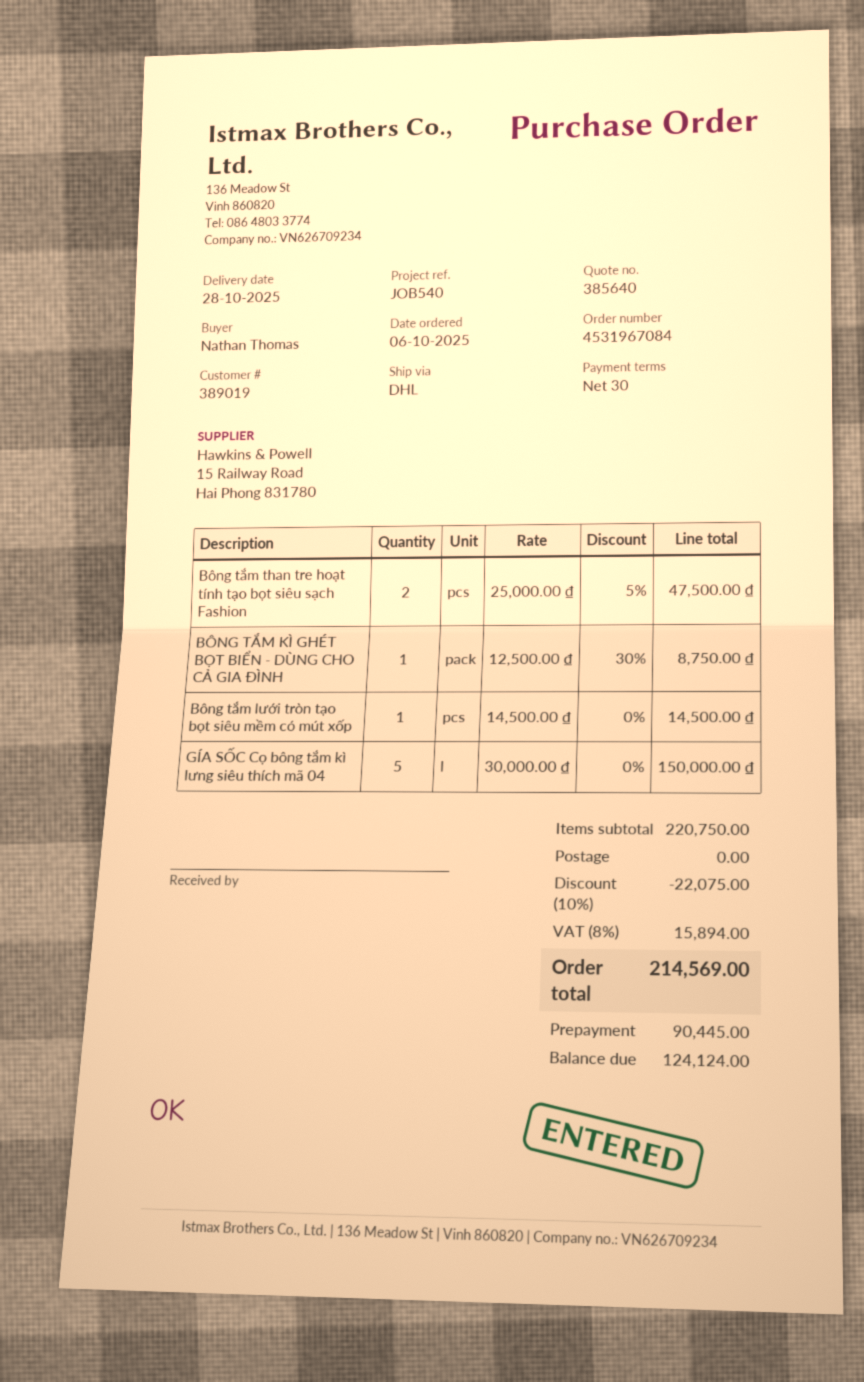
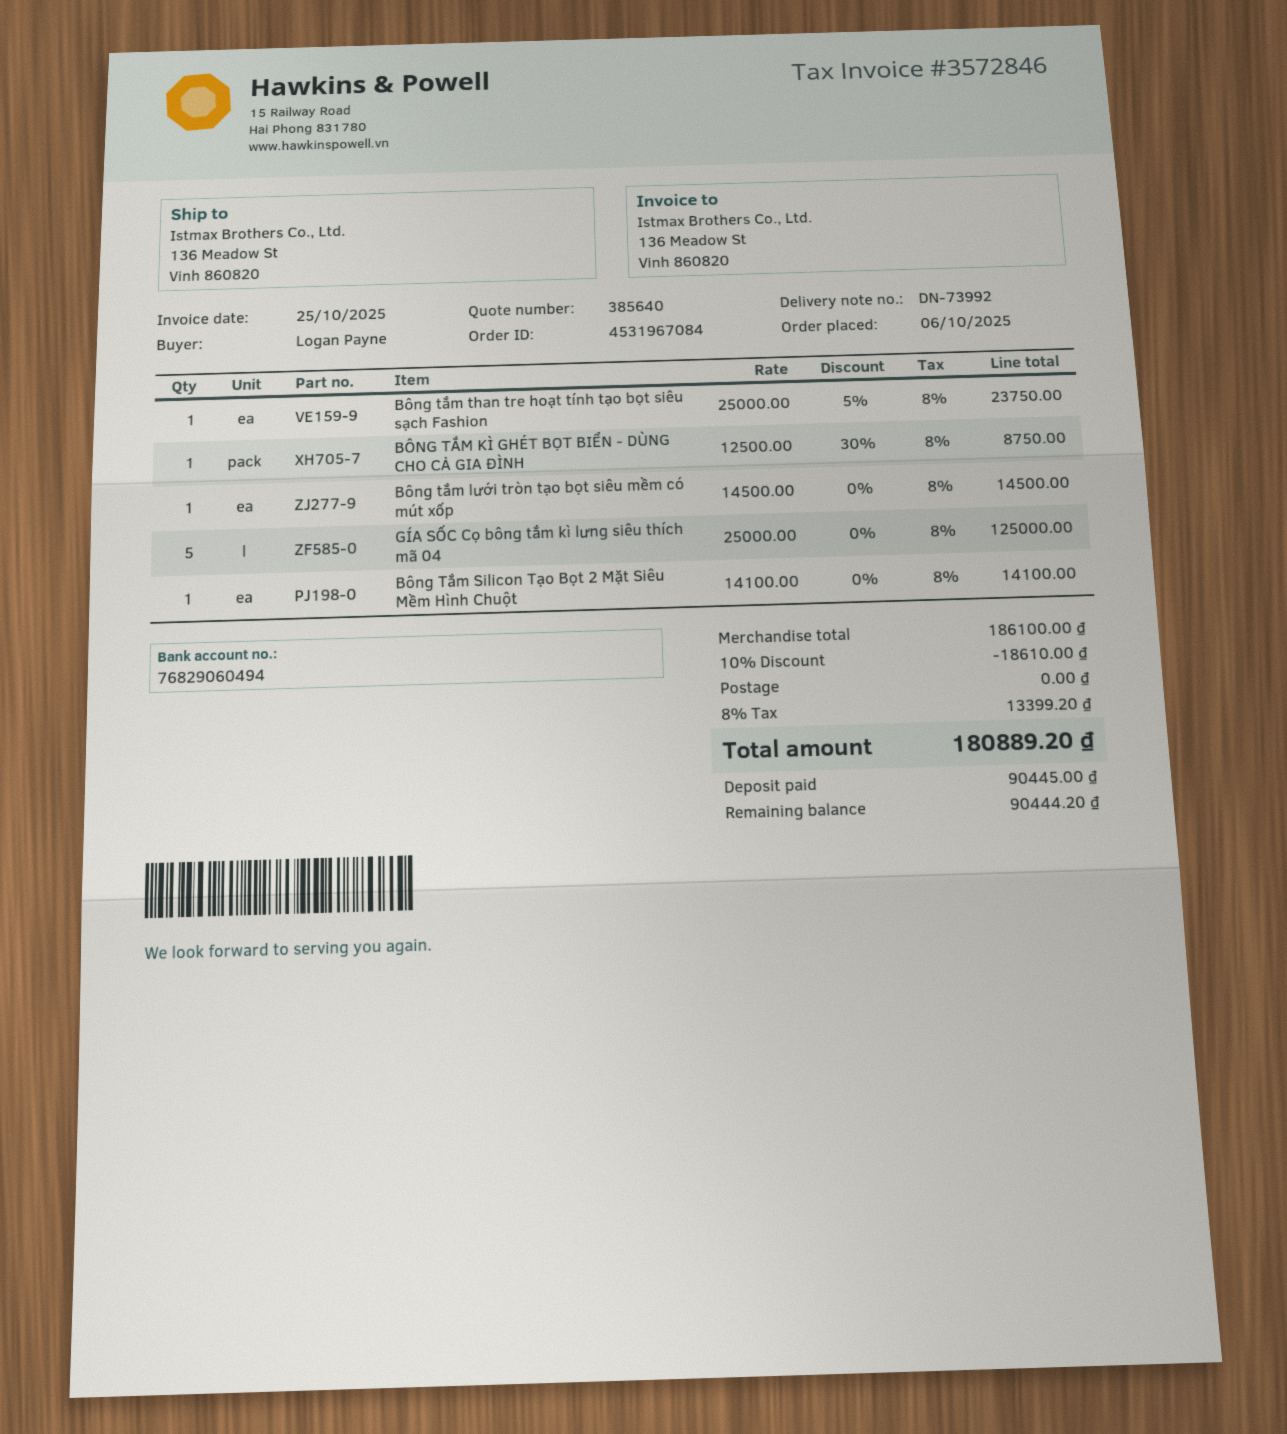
ordered by: Nathan Thomas -> Logan Payne
Bông tắm than tre hoạt tính tạo bọt siêu sạch Fashion: 2 x 25000.00 - 5% = 47500.00 -> 1 x 25000.00 - 5% = 23750.00
GÍA SỐC Cọ bông tắm kì lưng siêu thích mã 04: 5 x 30000.00 = 150000.00 -> 5 x 25000.00 = 125000.00
Bông Tắm Silicon Tạo Bọt 2 Mặt Siêu Mềm Hình Chuột: none -> 1 x 14100.00 = 14100.00
subtotal: 220750.00 -> 186100.00
discount: 10% = 22075.00 -> 10% = 18610.00
tax: 8% = 15894.00 -> 8% = 13399.20
total: 214569.00 -> 180889.20
balance: 124124.00 -> 90444.20

